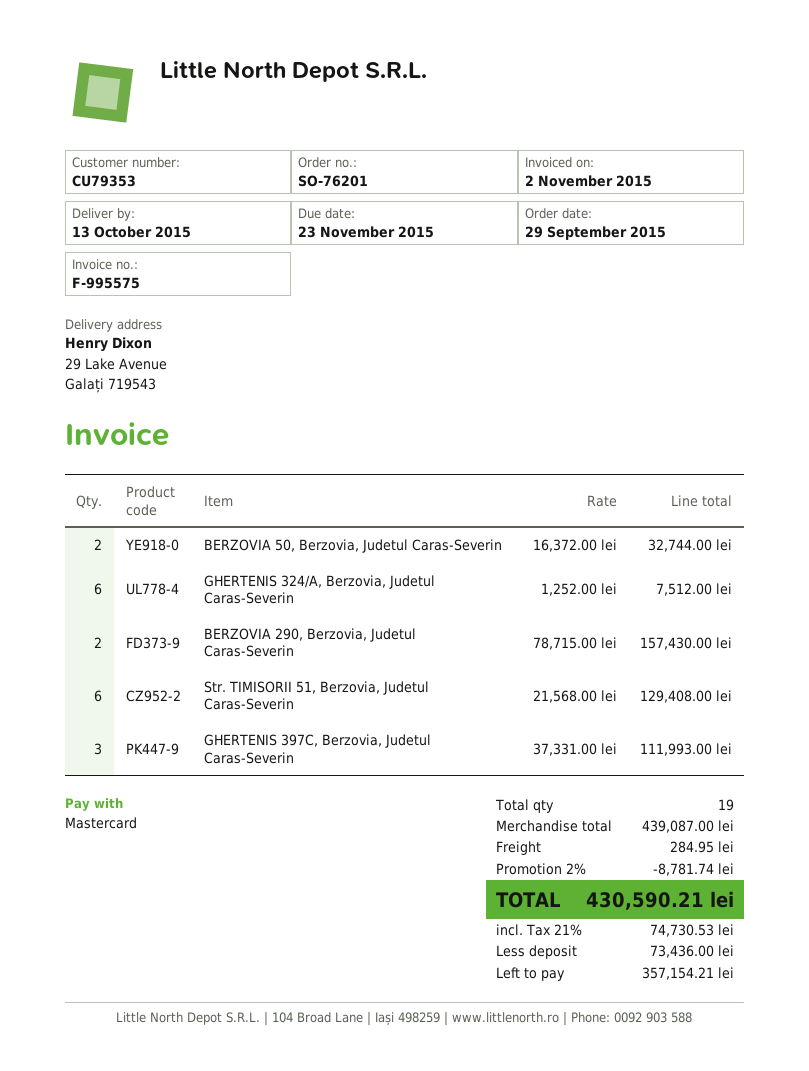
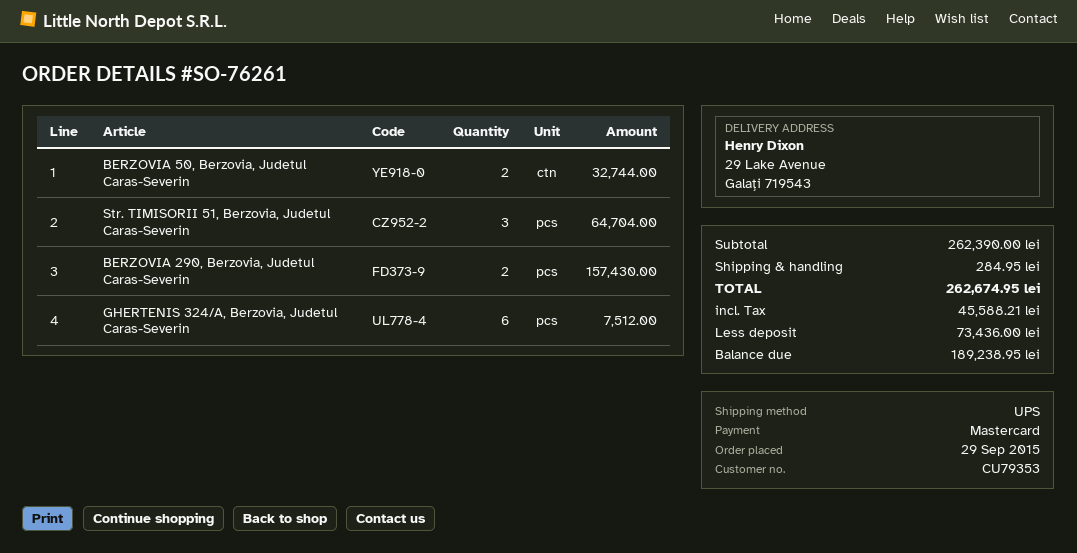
order number: SO-76201 -> SO-76261
Str. TIMISORII 51, Berzovia, Judetul Caras-Severin: 6 for 129408.00 -> 3 for 64704.00
GHERTENIS 397C, Berzovia, Judetul Caras-Severin: 3 for 111993.00 -> none
subtotal: 439087.00 -> 262390.00
discount: 2% = 8781.74 -> none
tax: 74730.53 -> 45588.21
total: 430590.21 -> 262674.95
balance: 357154.21 -> 189238.95

